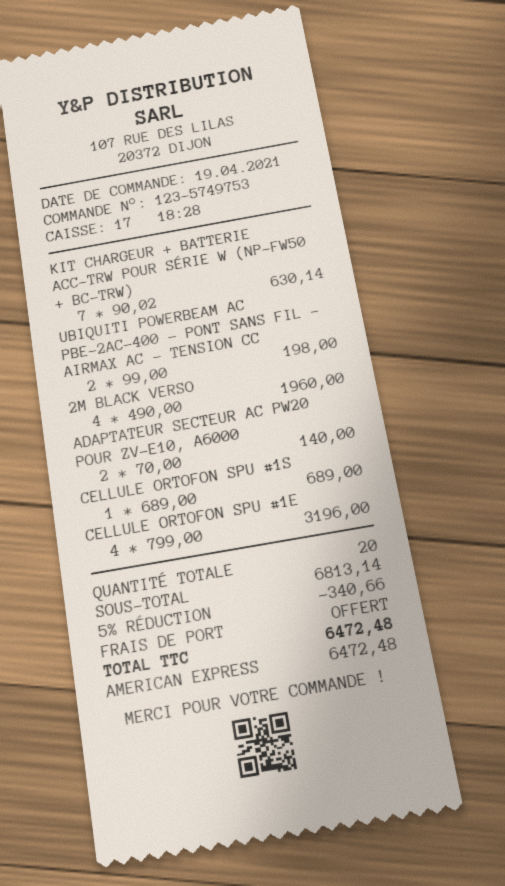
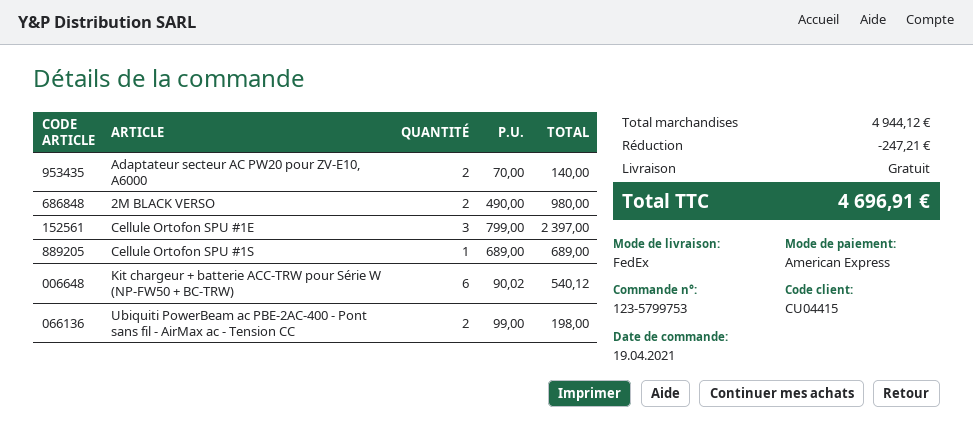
order number: 123-5749753 -> 123-5799753
KIT CHARGEUR + BATTERIE ACC-TRW POUR SÉRIE W (NP-FW50 + BC-TRW): 7 x 90.02 = 630.14 -> 6 x 90.02 = 540.12
2M BLACK VERSO: 4 x 490.00 = 1960.00 -> 2 x 490.00 = 980.00
CELLULE ORTOFON SPU #1E: 4 x 799.00 = 3196.00 -> 3 x 799.00 = 2397.00
subtotal: 6813.14 -> 4944.12
discount: 340.66 -> 247.21
total: 6472.48 -> 4696.91

